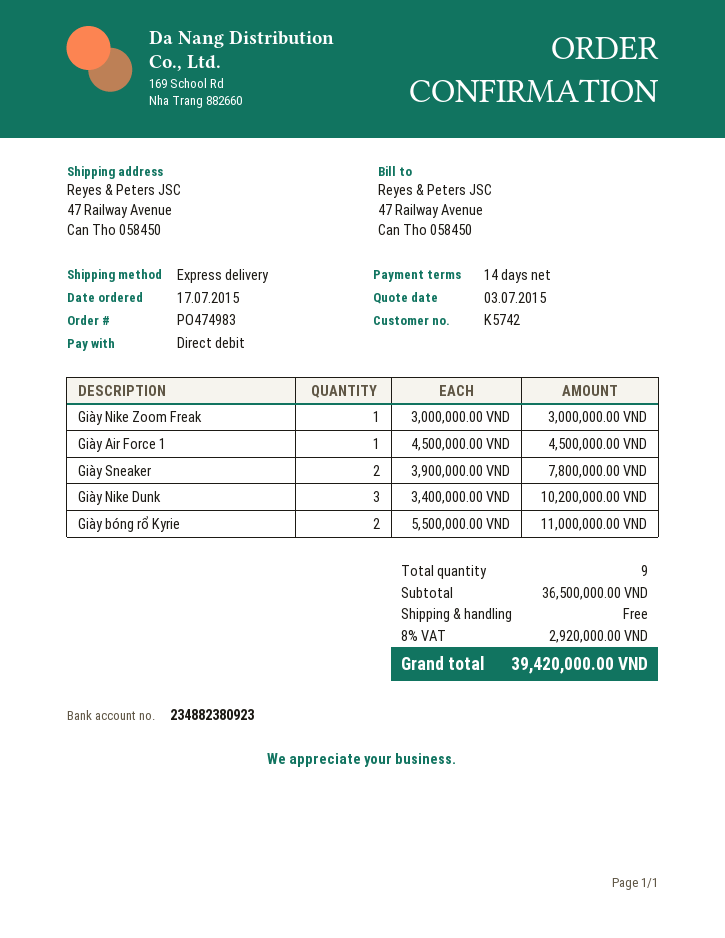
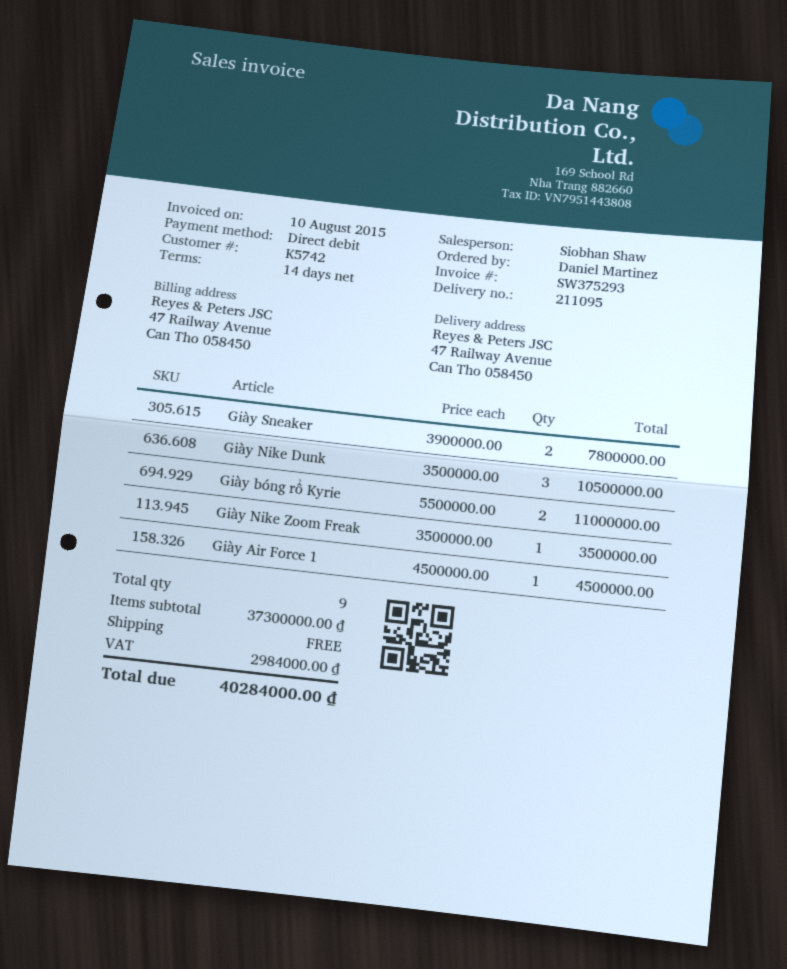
Giày Nike Zoom Freak: 1 x 3000000.00 = 3000000.00 -> 1 x 3500000.00 = 3500000.00
Giày Nike Dunk: 3 x 3400000.00 = 10200000.00 -> 3 x 3500000.00 = 10500000.00
subtotal: 36500000.00 -> 37300000.00
tax: 2920000.00 -> 2984000.00
total: 39420000.00 -> 40284000.00

